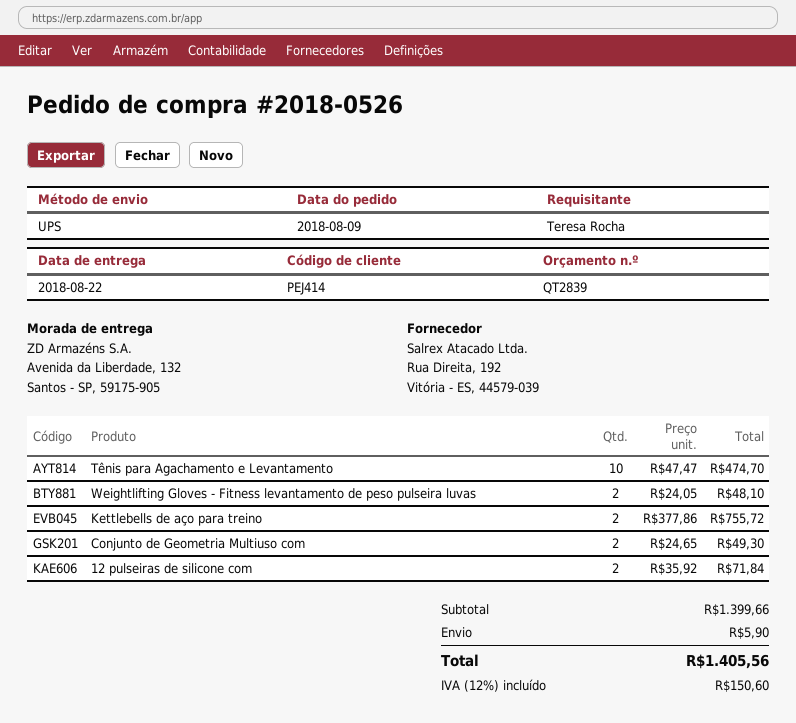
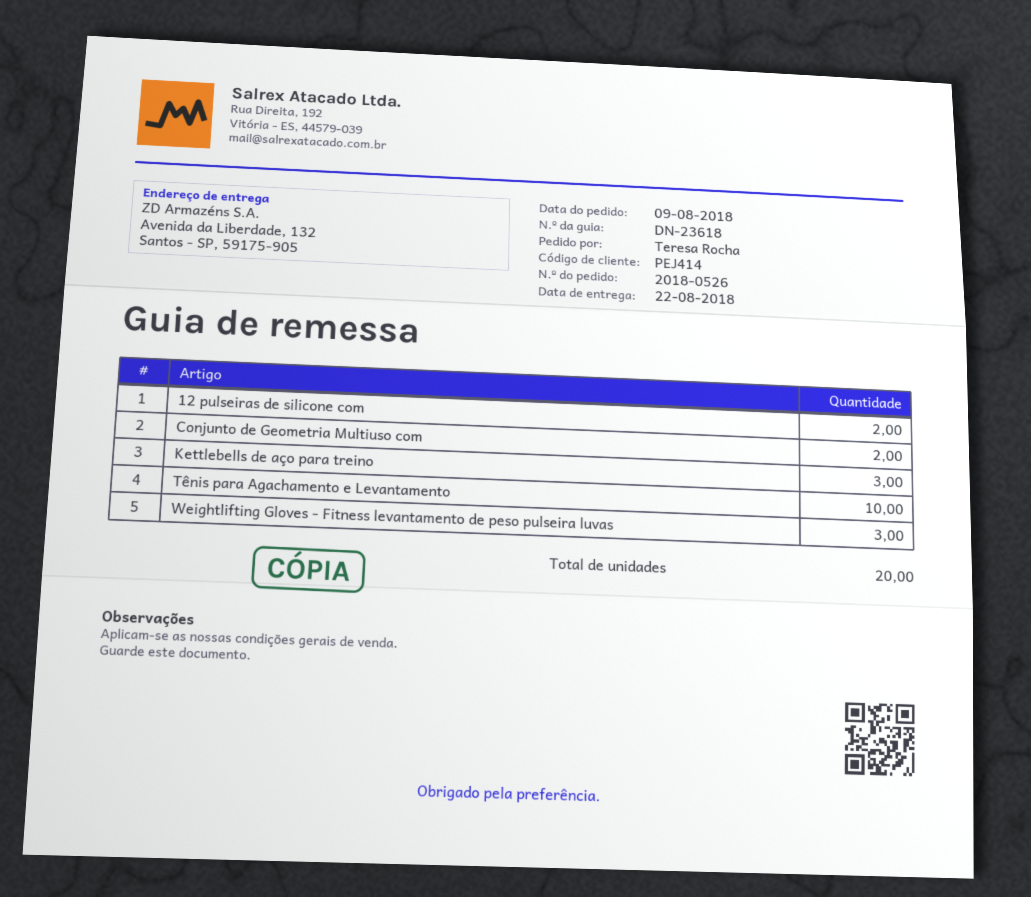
Weightlifting Gloves - Fitness levantamento de peso pulseira luvas: 2 -> 3
Kettlebells de aço para treino: 2 -> 3

